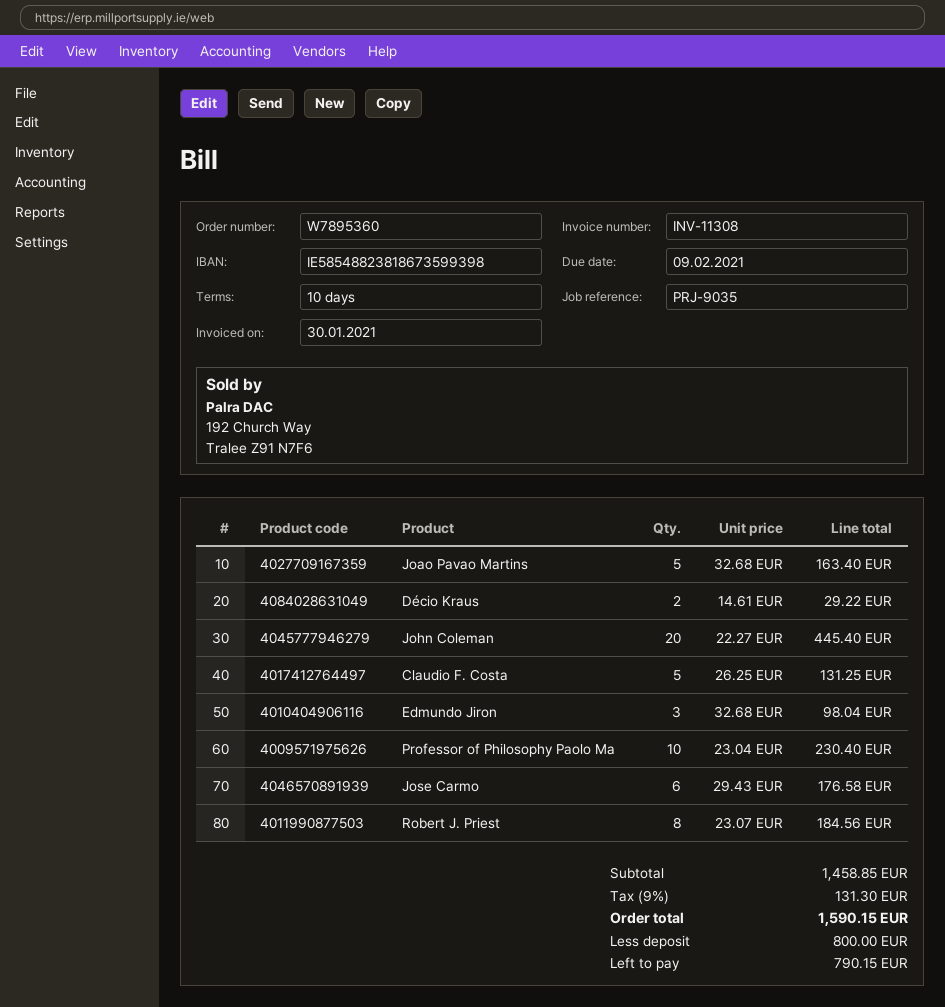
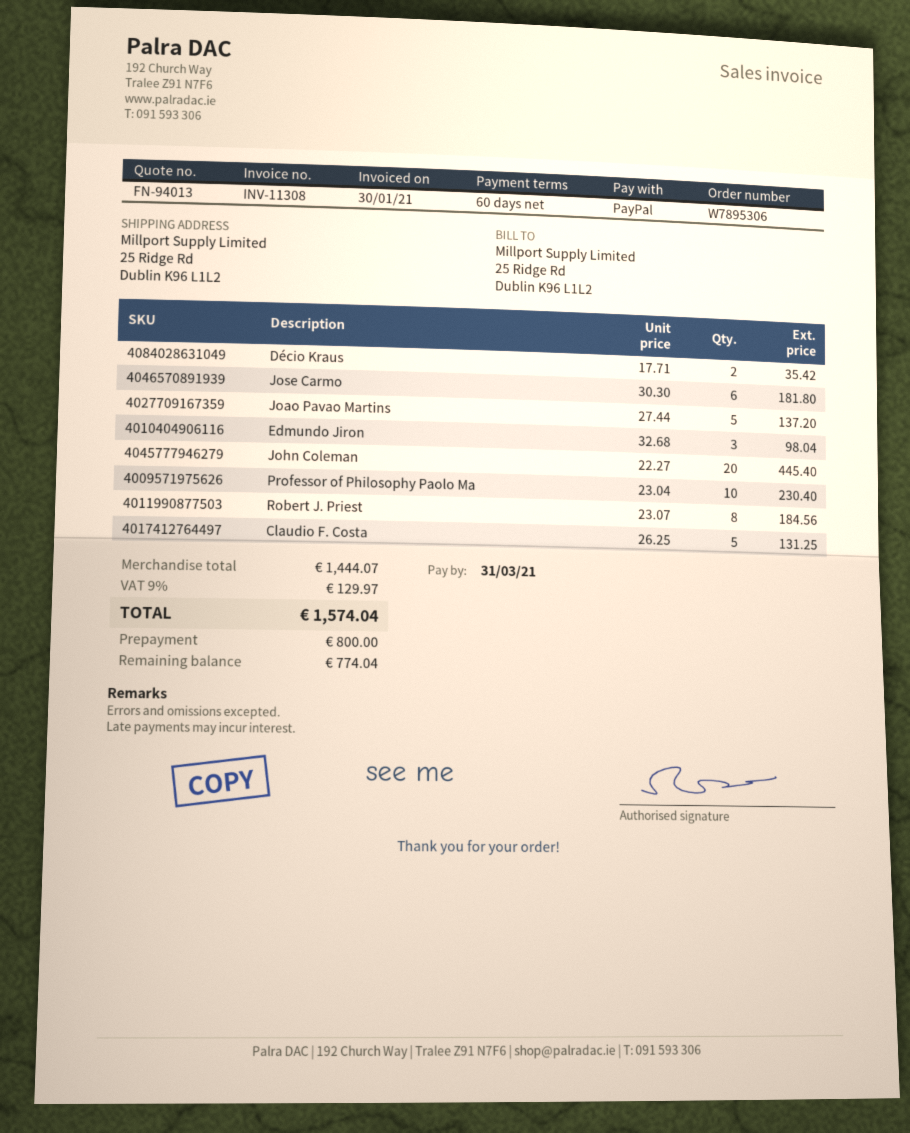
order number: W7895360 -> W7895306
payment terms: 10 days -> 60 days
due date: 2021-02-09 -> 2021-03-31
Joao Pavao Martins: 5 x 32.68 = 163.40 -> 5 x 27.44 = 137.20
Décio Kraus: 2 x 14.61 = 29.22 -> 2 x 17.71 = 35.42
Jose Carmo: 6 x 29.43 = 176.58 -> 6 x 30.30 = 181.80
subtotal: 1458.85 -> 1444.07
tax: 9% = 131.30 -> 9% = 129.97
total: 1590.15 -> 1574.04
balance: 790.15 -> 774.04

